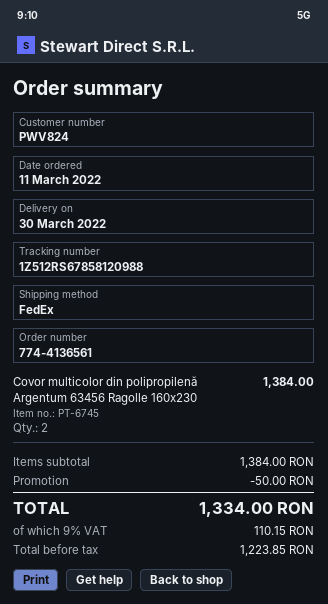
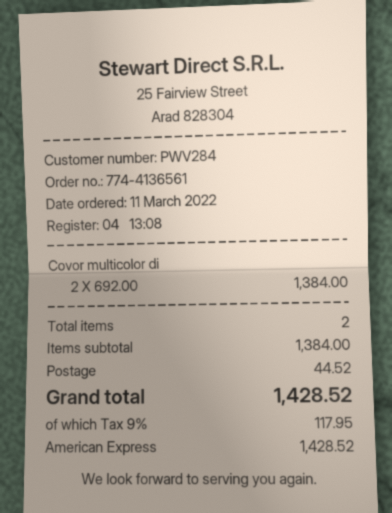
customer number: PWV824 -> PWV284
discount: 50.00 -> none
shipping: none -> 44.52
tax: 9% = 110.15 -> 9% = 117.95
total: 1334.00 -> 1428.52

